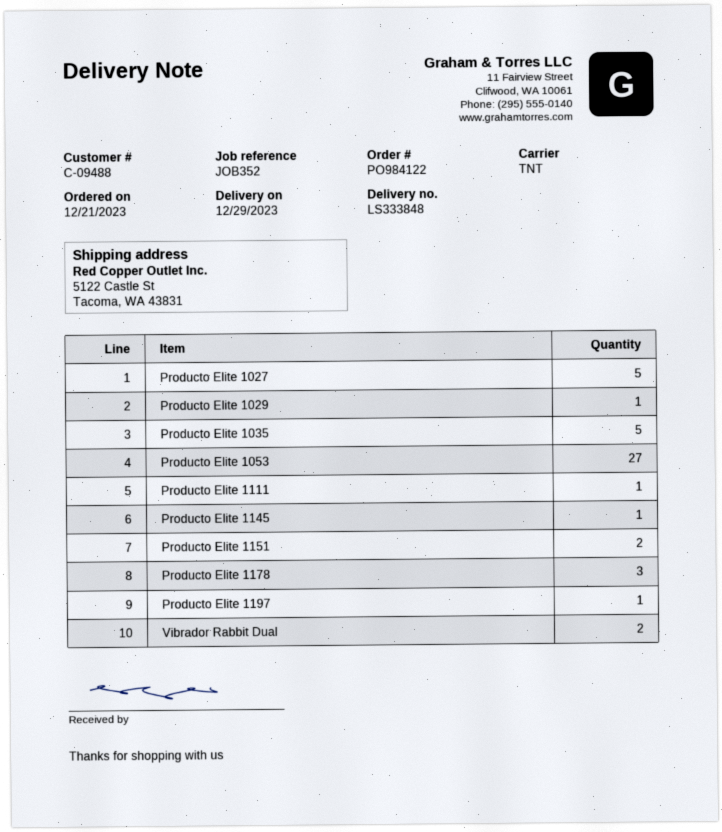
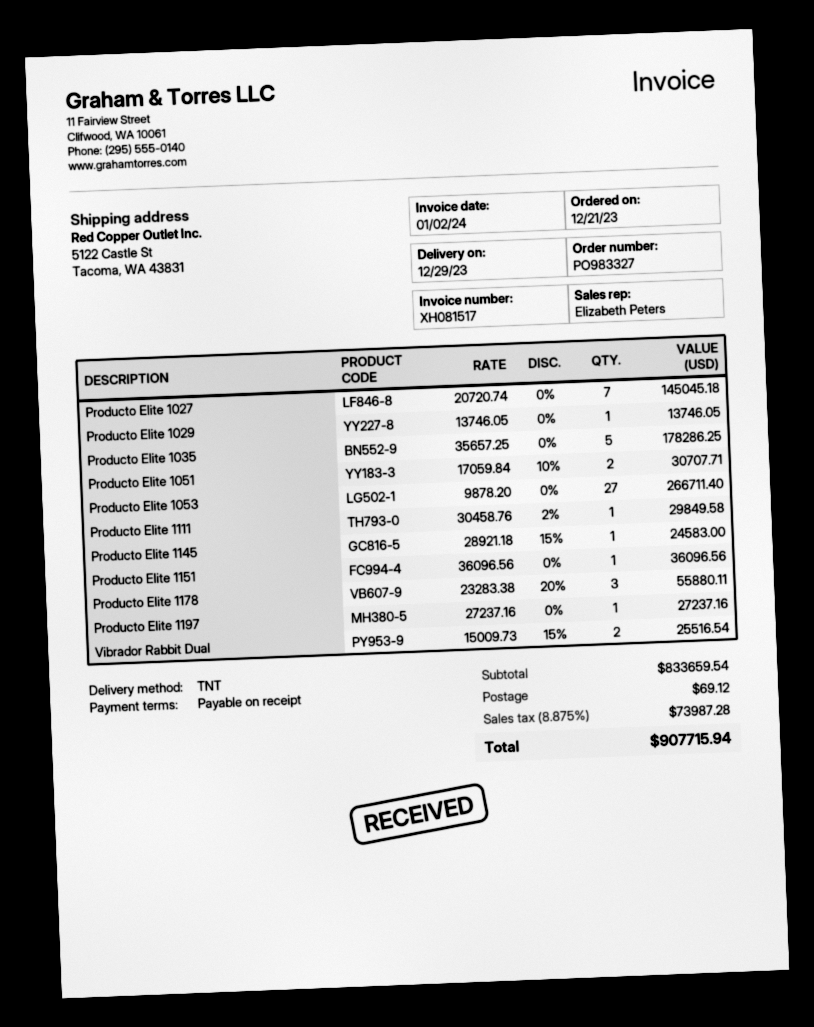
order number: PO984122 -> PO983327
Producto Elite 1027: 5 -> 7
Producto Elite 1151: 2 -> 1
Producto Elite 1051: none -> 2

